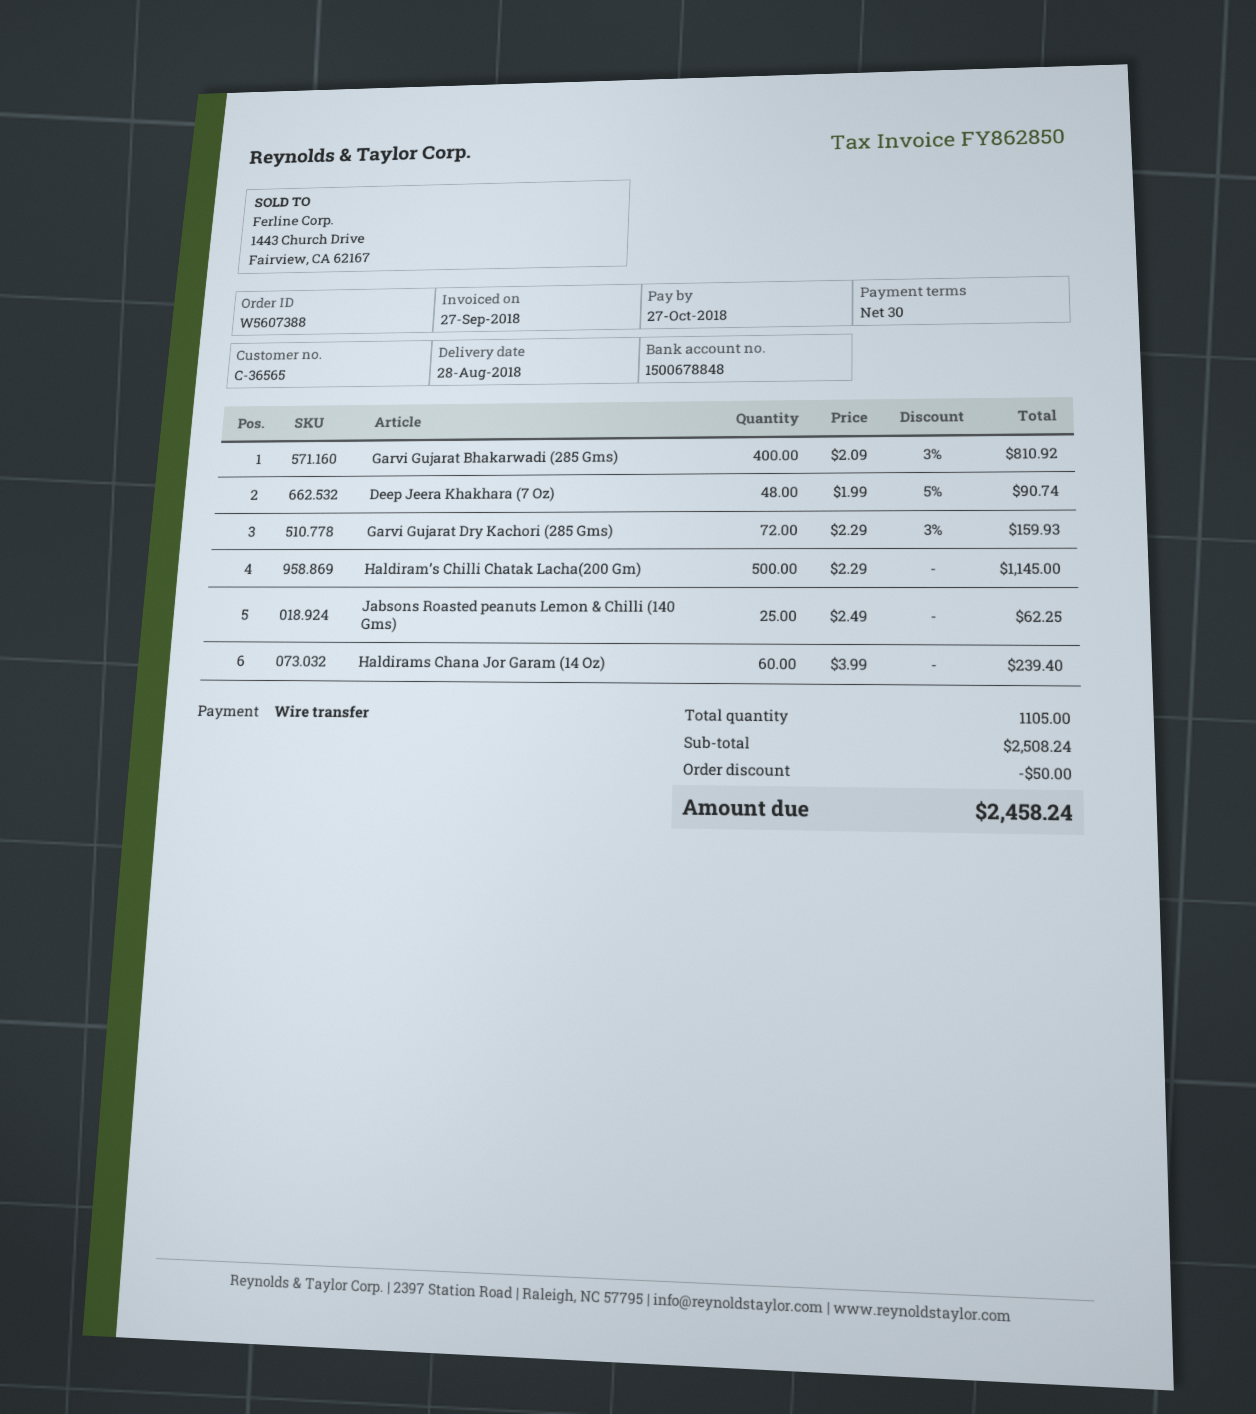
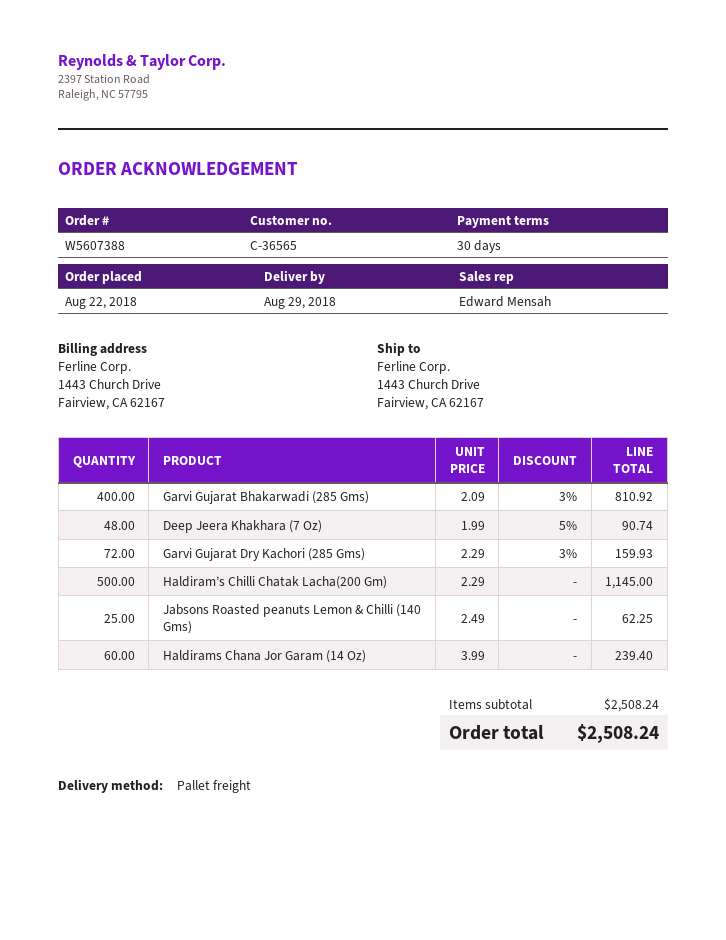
delivery date: 2018-08-28 -> 2018-08-29
discount: 50.00 -> none
total: 2458.24 -> 2508.24

